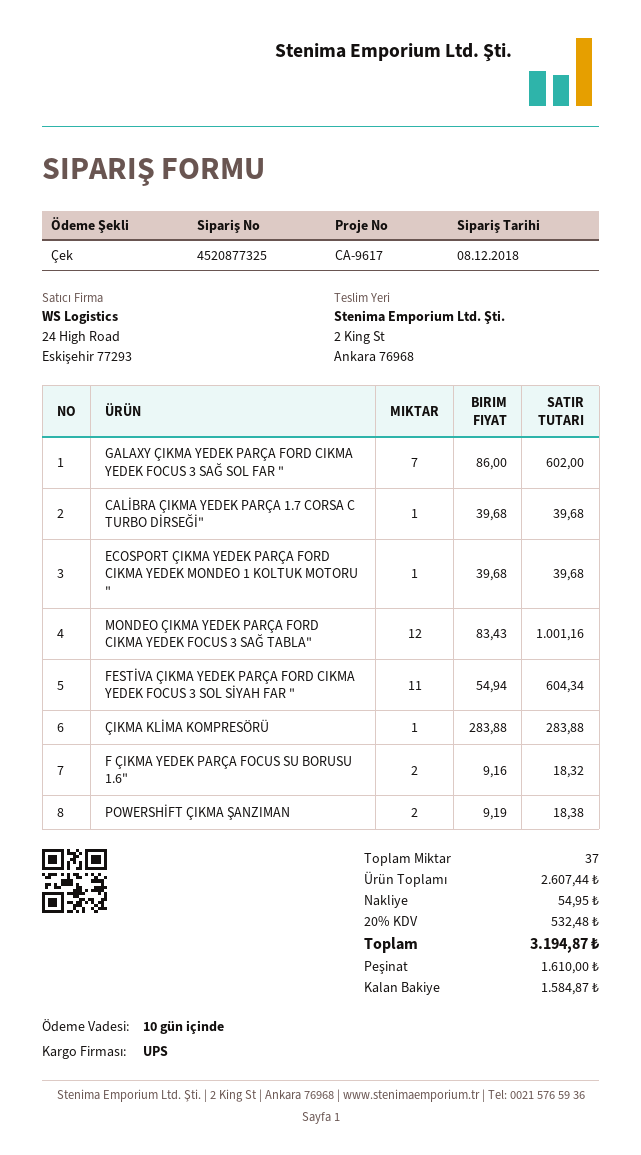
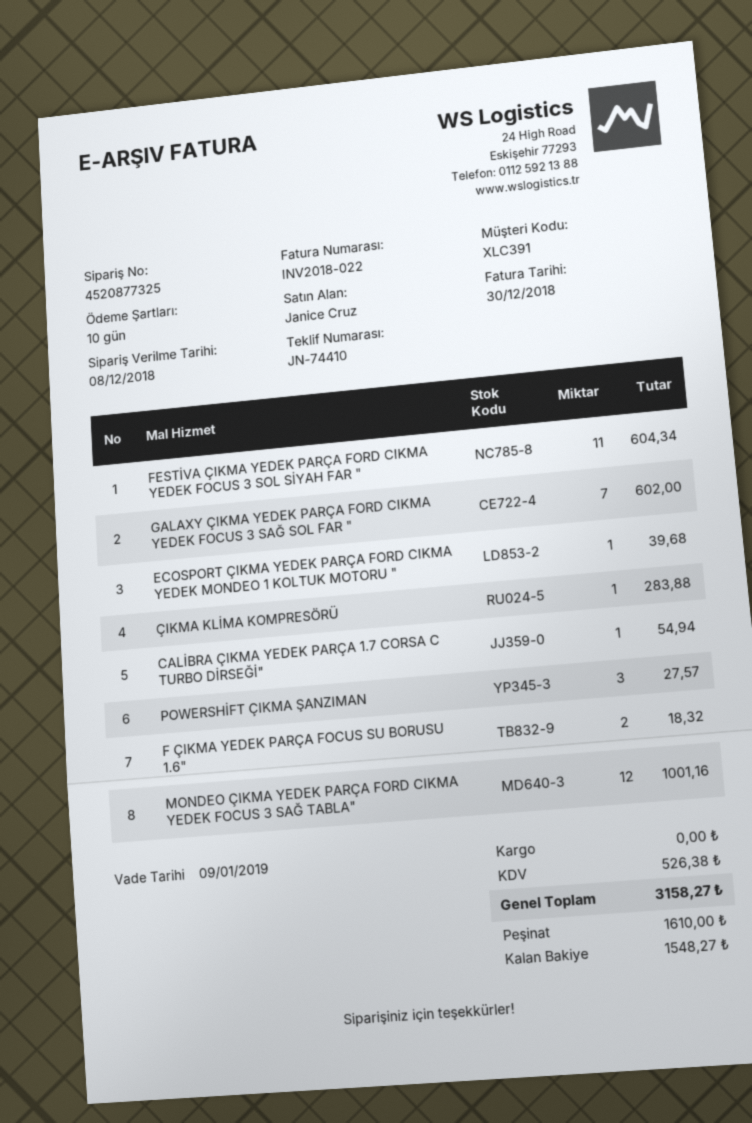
CALİBRA ÇIKMA YEDEK PARÇA 1.7 CORSA C TURBO DİRSEĞİ": 1 for 39.68 -> 1 for 54.94
POWERSHİFT ÇIKMA ŞANZIMAN: 2 for 18.38 -> 3 for 27.57
shipping: 54.95 -> 0.00
tax: 532.48 -> 526.38
total: 3194.87 -> 3158.27
balance: 1584.87 -> 1548.27

